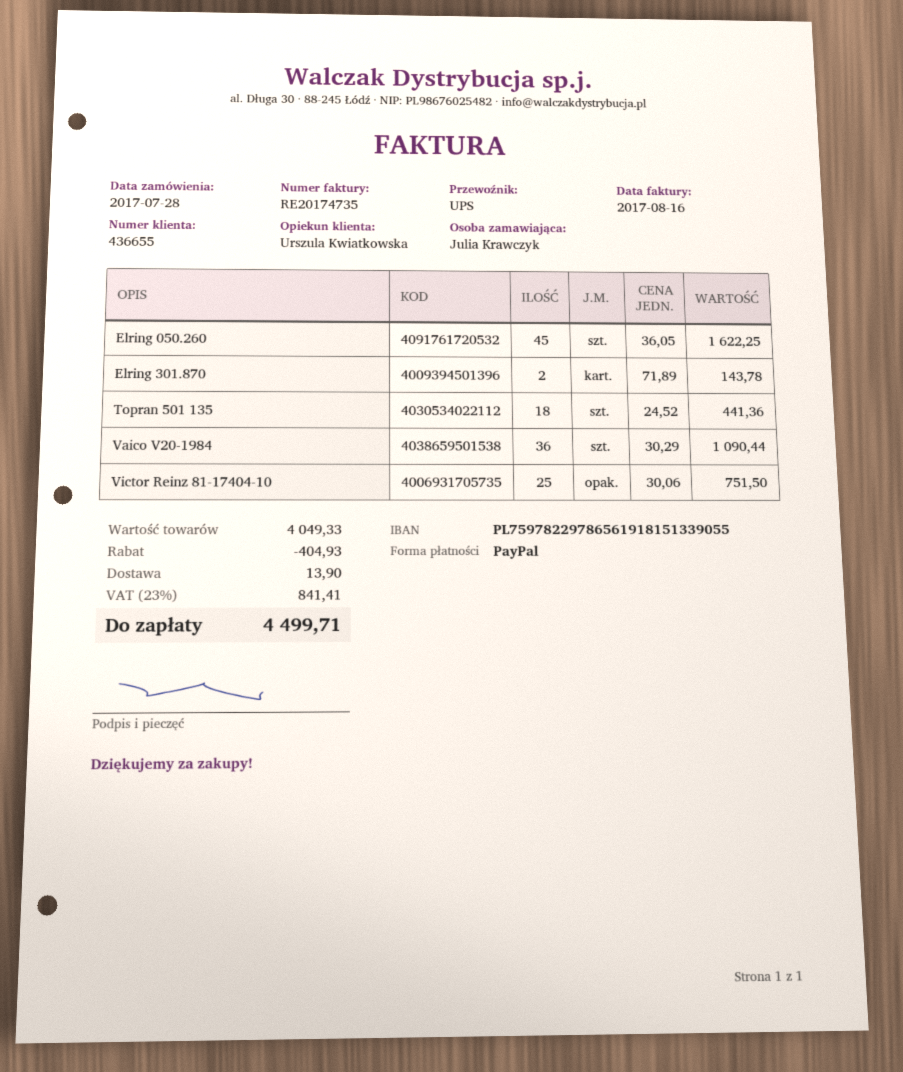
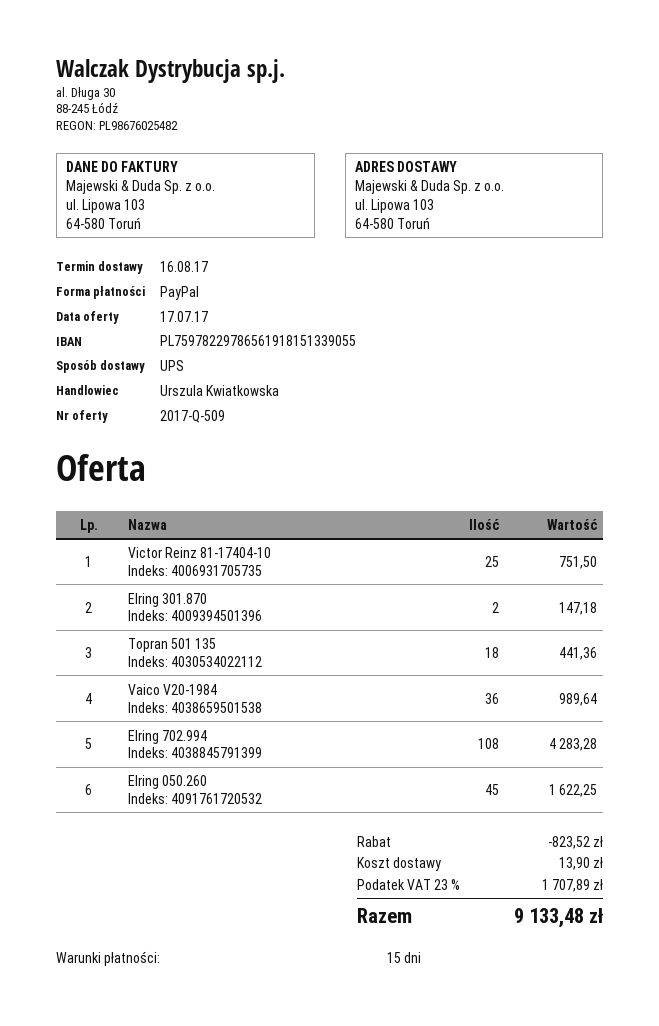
Elring 301.870: 2 for 143.78 -> 2 for 147.18
Vaico V20-1984: 36 for 1090.44 -> 36 for 989.64
Elring 702.994: none -> 108 for 4283.28
discount: 404.93 -> 823.52
tax: 23% = 841.41 -> 23% = 1707.89
total: 4499.71 -> 9133.48

